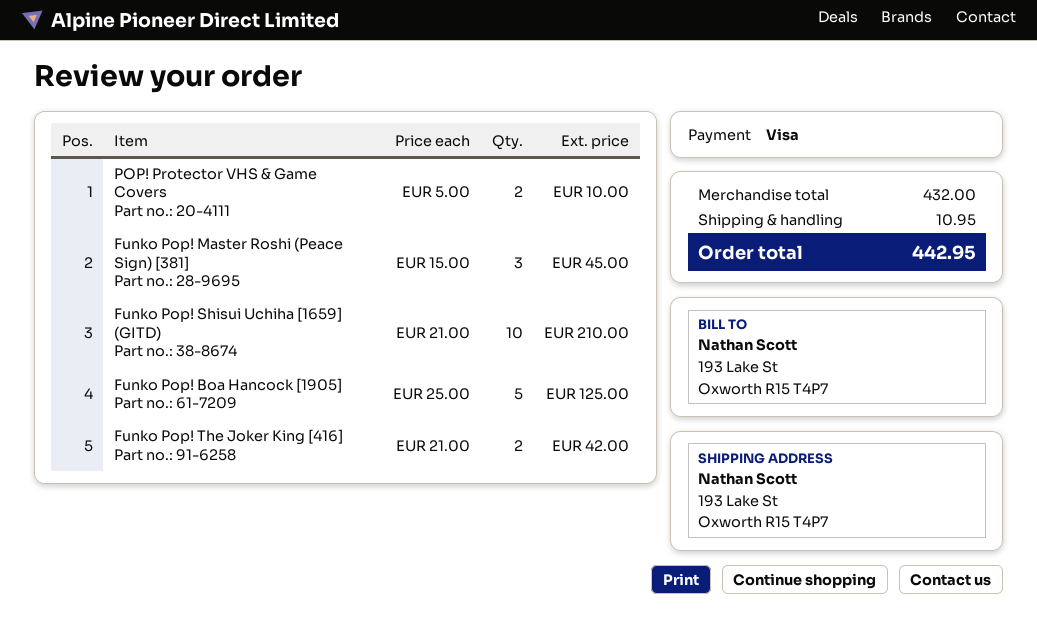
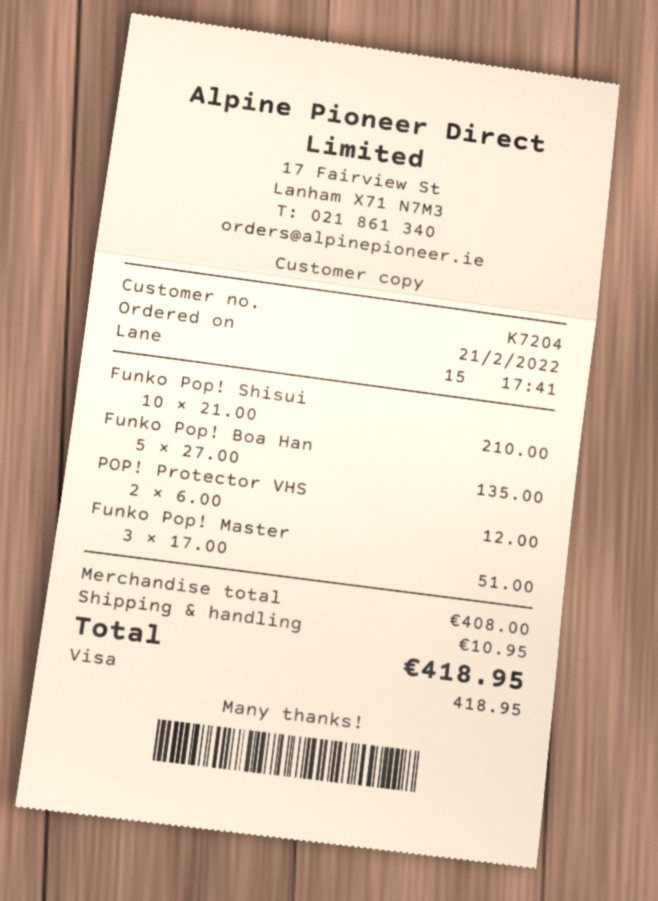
POP! Protector VHS & Game Covers: 2 x 5.00 = 10.00 -> 2 x 6.00 = 12.00
Funko Pop! Master Roshi (Peace Sign) [381]: 3 x 15.00 = 45.00 -> 3 x 17.00 = 51.00
Funko Pop! Boa Hancock [1905]: 5 x 25.00 = 125.00 -> 5 x 27.00 = 135.00
Funko Pop! The Joker King [416]: 2 x 21.00 = 42.00 -> none
subtotal: 432.00 -> 408.00
total: 442.95 -> 418.95

